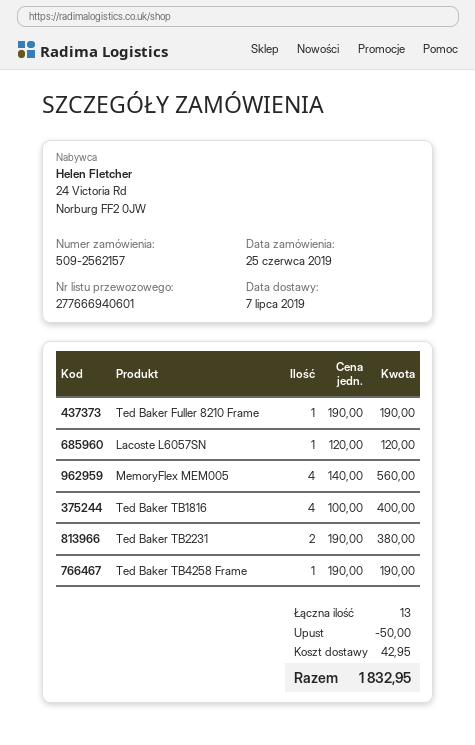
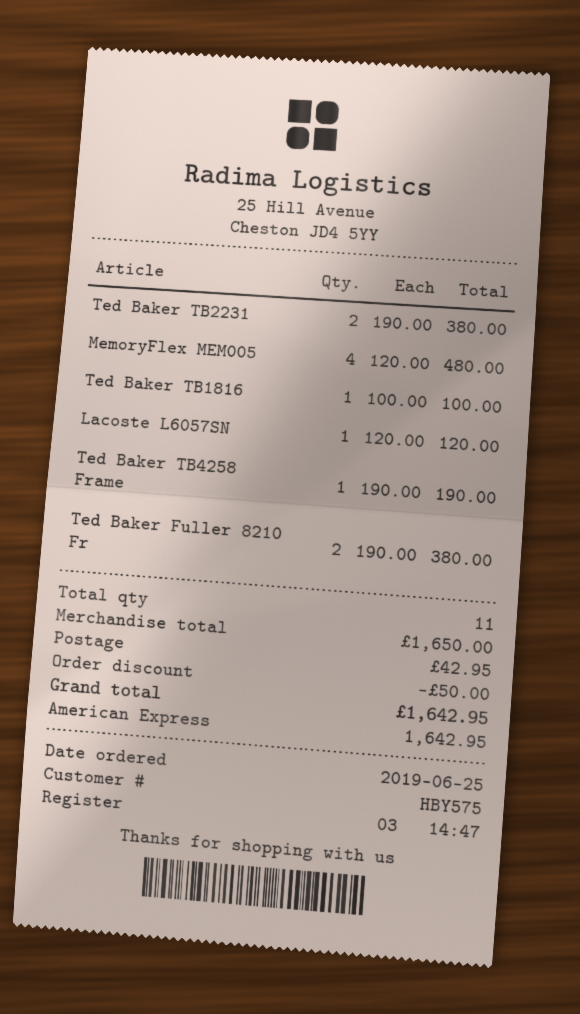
Ted Baker Fuller 8210 Frame: 1 x 190.00 = 190.00 -> 2 x 190.00 = 380.00
MemoryFlex MEM005: 4 x 140.00 = 560.00 -> 4 x 120.00 = 480.00
Ted Baker TB1816: 4 x 100.00 = 400.00 -> 1 x 100.00 = 100.00
total quantity: 13 -> 11
total: 1832.95 -> 1642.95

